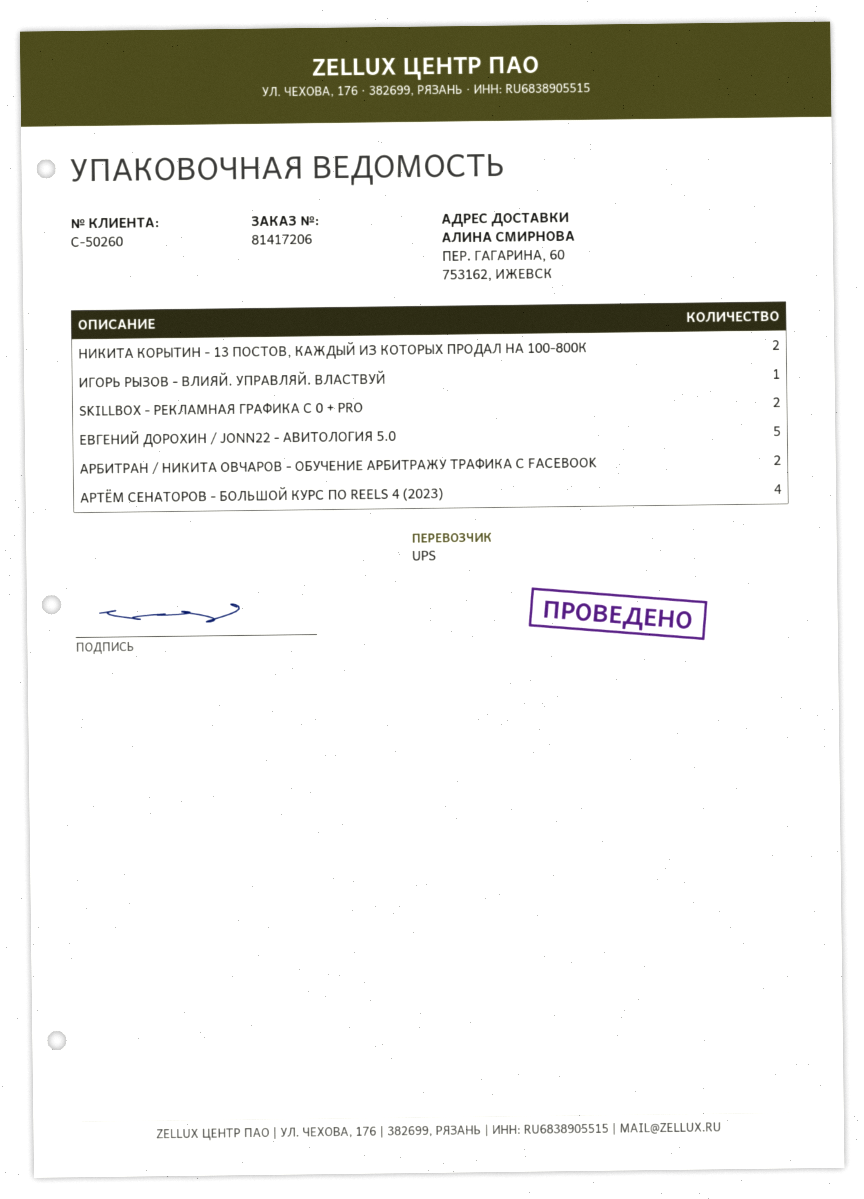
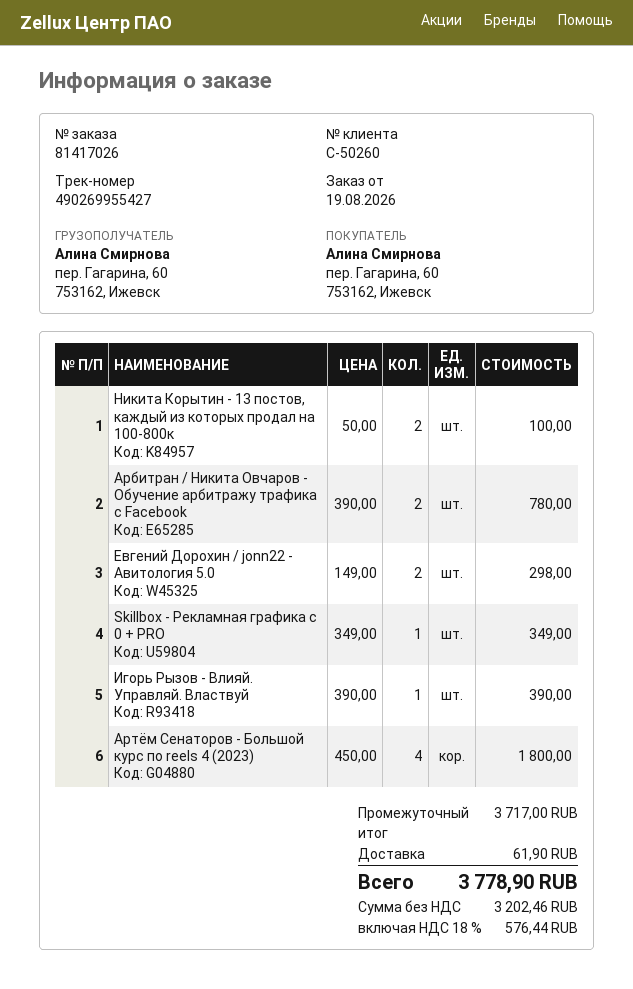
order number: 81417206 -> 81417026
SKILLBOX - РЕКЛАМНАЯ ГРАФИКА С 0 + PRO: 2 -> 1
ЕВГЕНИЙ ДОРОХИН / JONN22 - АВИТОЛОГИЯ 5.0: 5 -> 2

